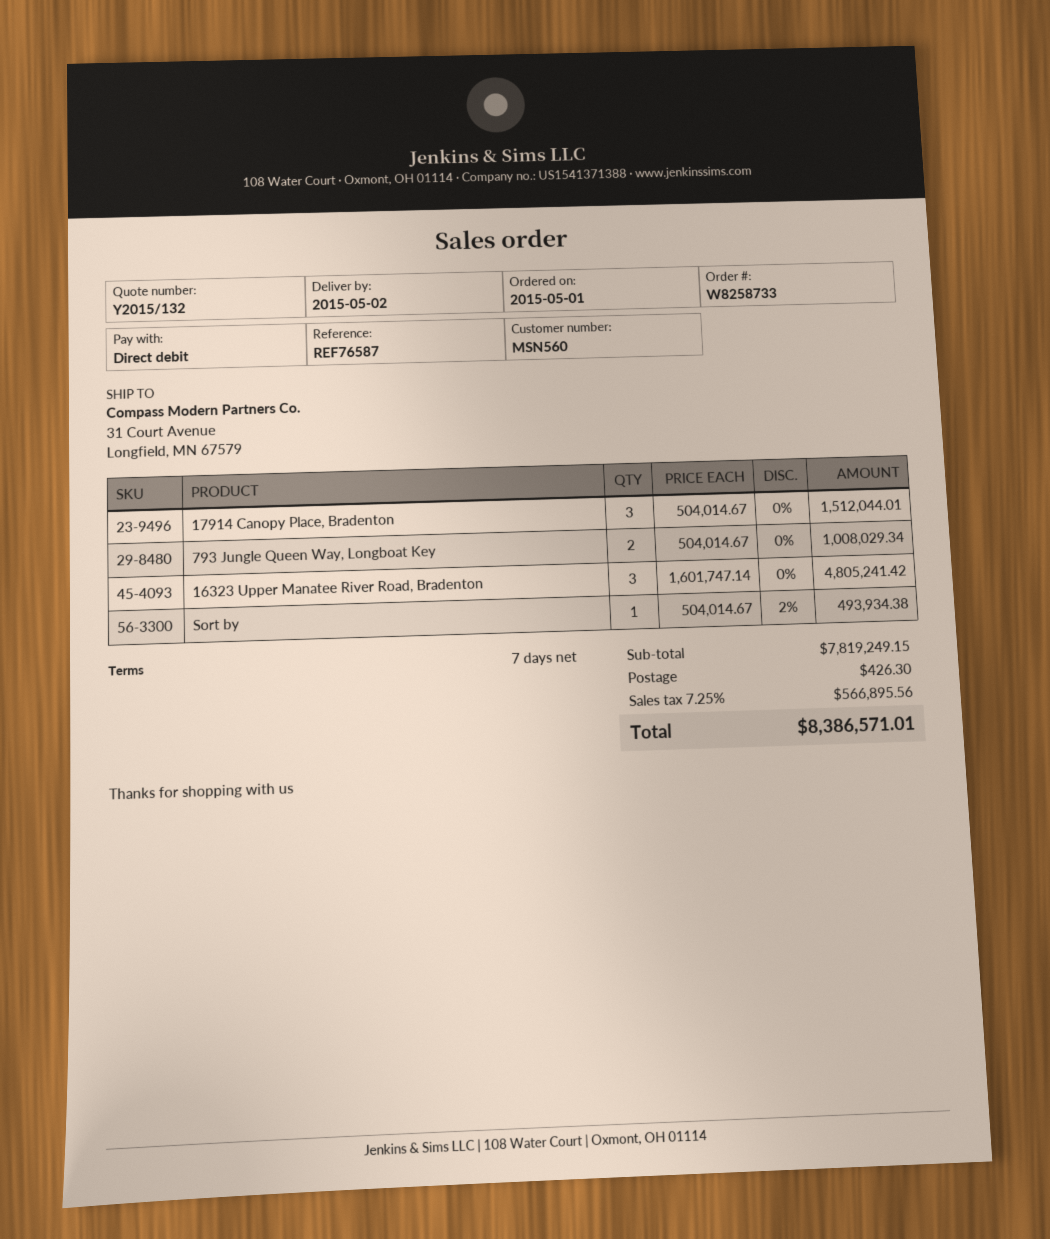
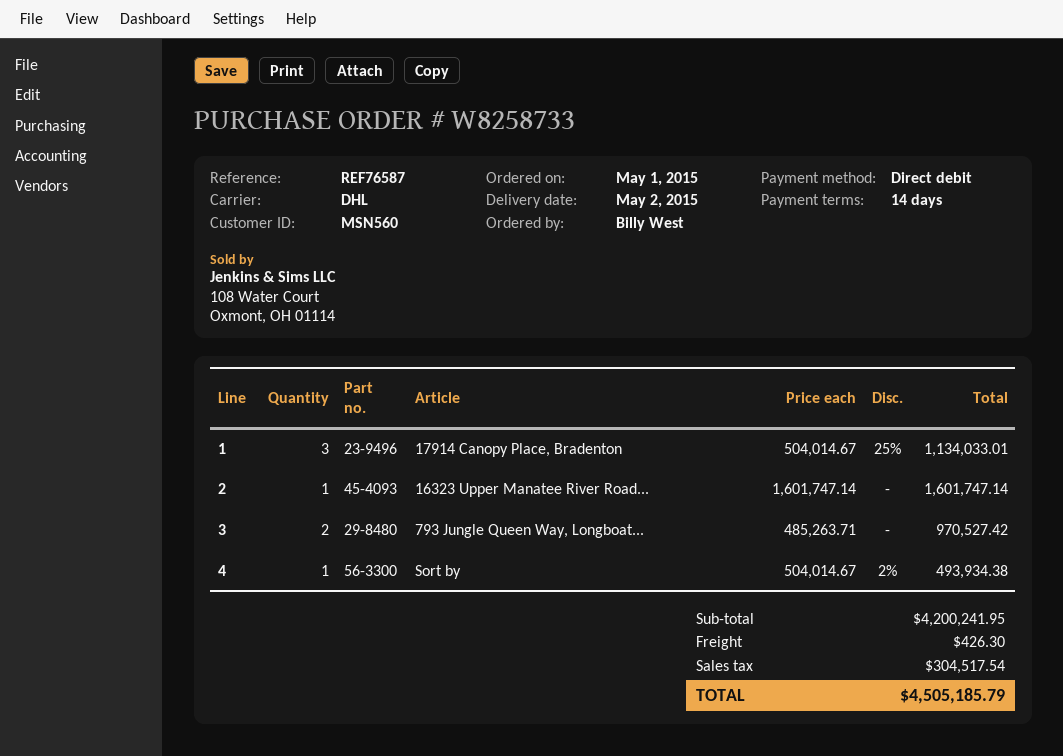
payment terms: 7 days -> 14 days
17914 Canopy Place, Bradenton: 3 x 504014.67 = 1512044.01 -> 3 x 504014.67 - 25% = 1134033.01
793 Jungle Queen Way, Longboat Key: 2 x 504014.67 = 1008029.34 -> 2 x 485263.71 = 970527.42
16323 Upper Manatee River Road, Bradenton: 3 x 1601747.14 = 4805241.42 -> 1 x 1601747.14 = 1601747.14
subtotal: 7819249.15 -> 4200241.95
tax: 566895.56 -> 304517.54
total: 8386571.01 -> 4505185.79

